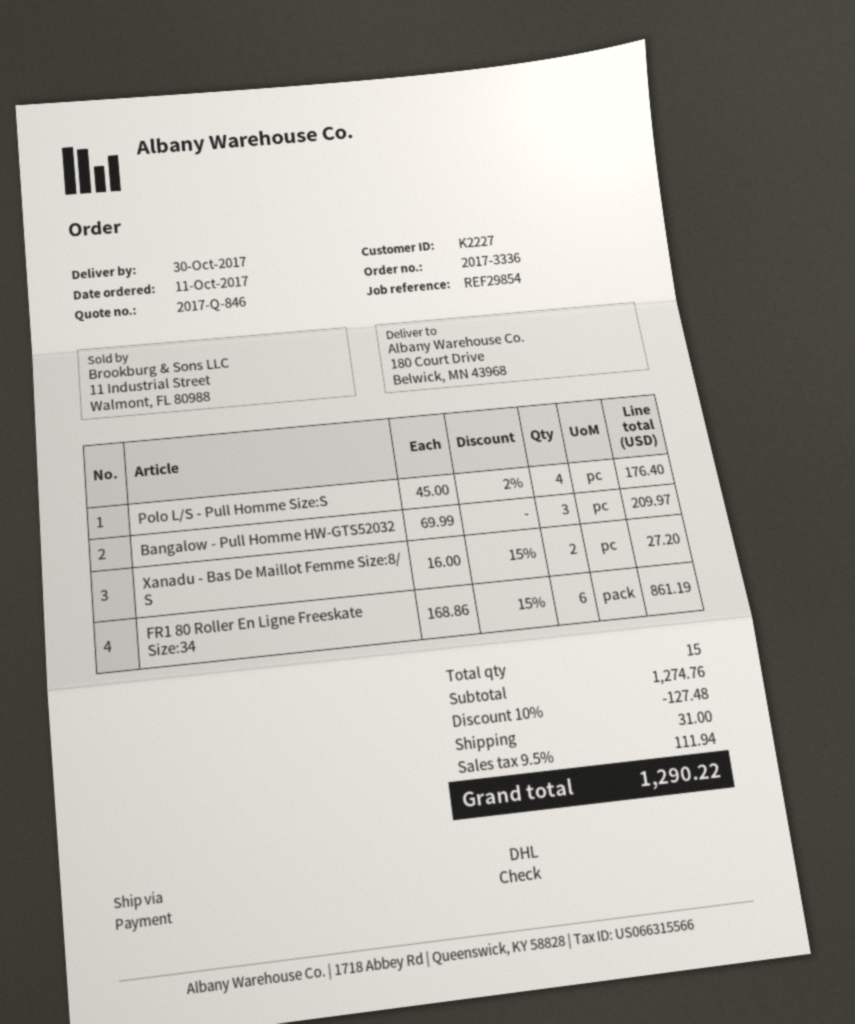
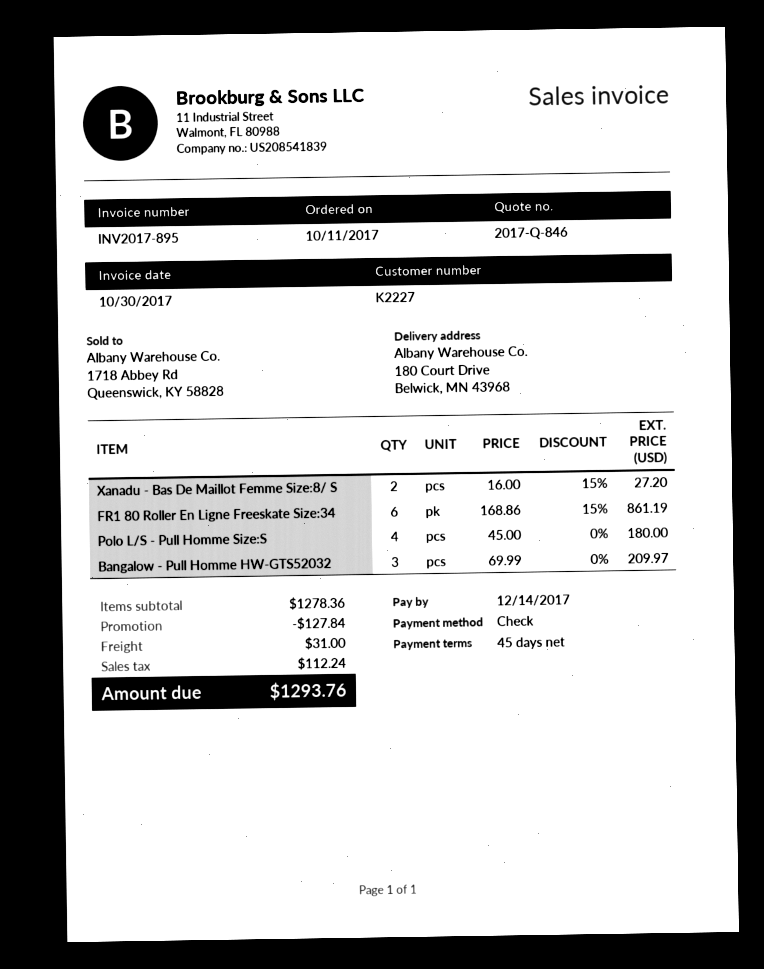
Polo L/S - Pull Homme Size:S: 4 x 45.00 - 2% = 176.40 -> 4 x 45.00 = 180.00
subtotal: 1274.76 -> 1278.36
discount: 127.48 -> 127.84
tax: 111.94 -> 112.24
total: 1290.22 -> 1293.76

